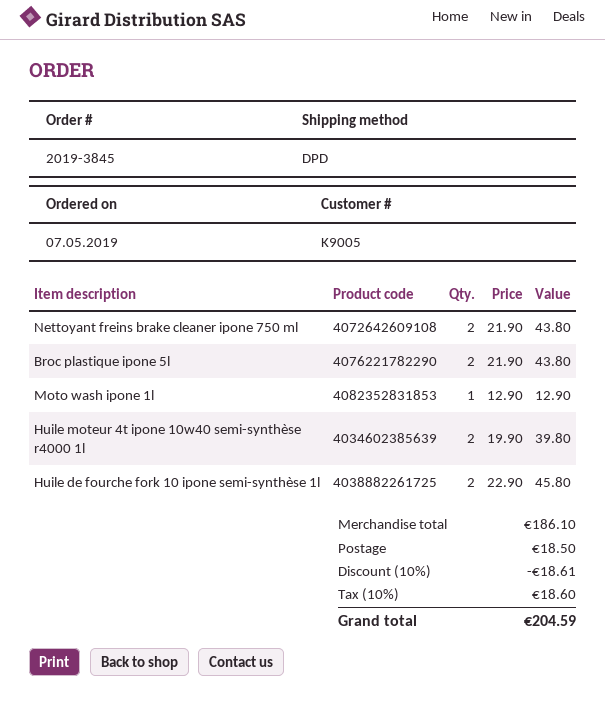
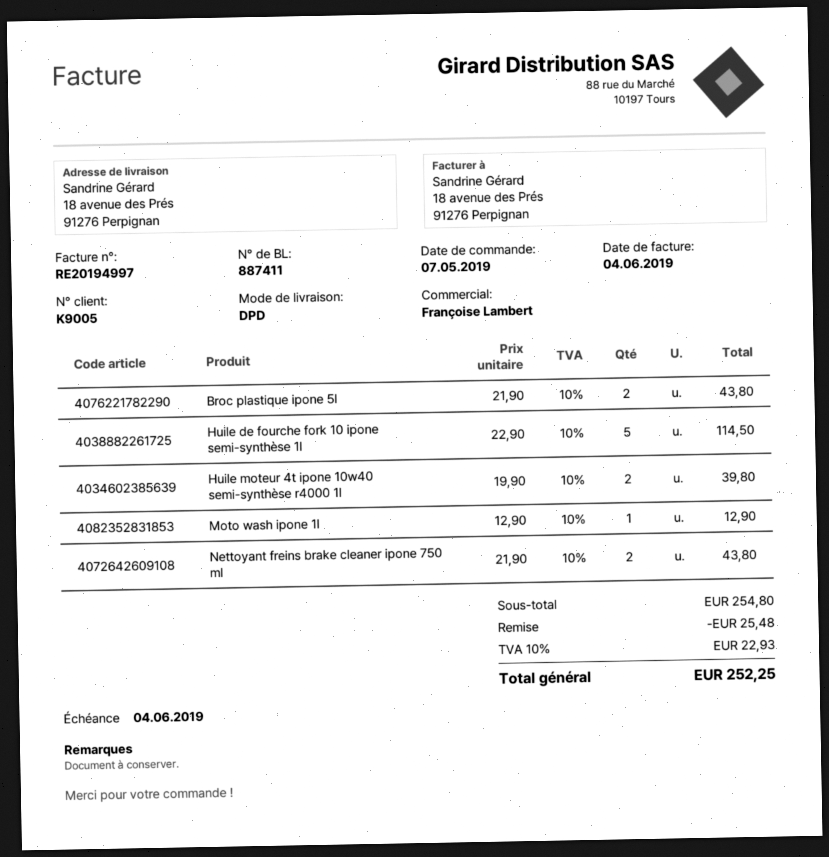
Huile de fourche fork 10 ipone semi-synthèse 1l: 2 x 22.90 = 45.80 -> 5 x 22.90 = 114.50
subtotal: 186.10 -> 254.80
discount: 18.61 -> 25.48
shipping: 18.50 -> none
tax: 10% = 18.60 -> 10% = 22.93
total: 204.59 -> 252.25

